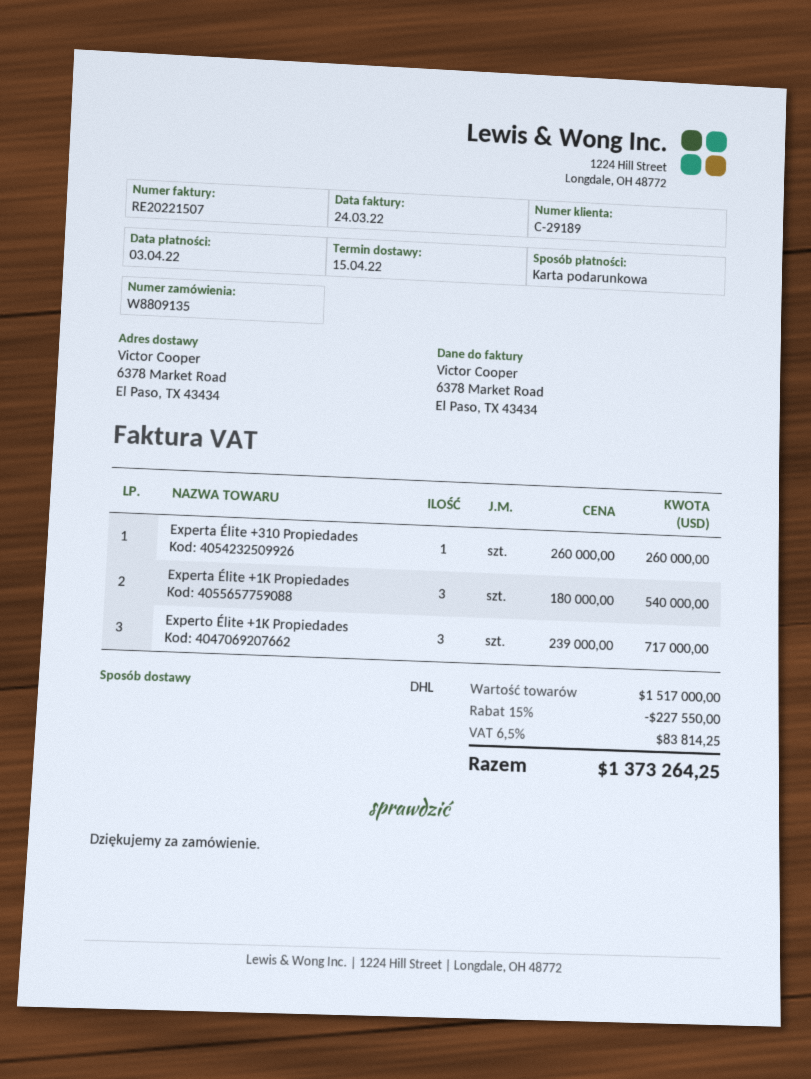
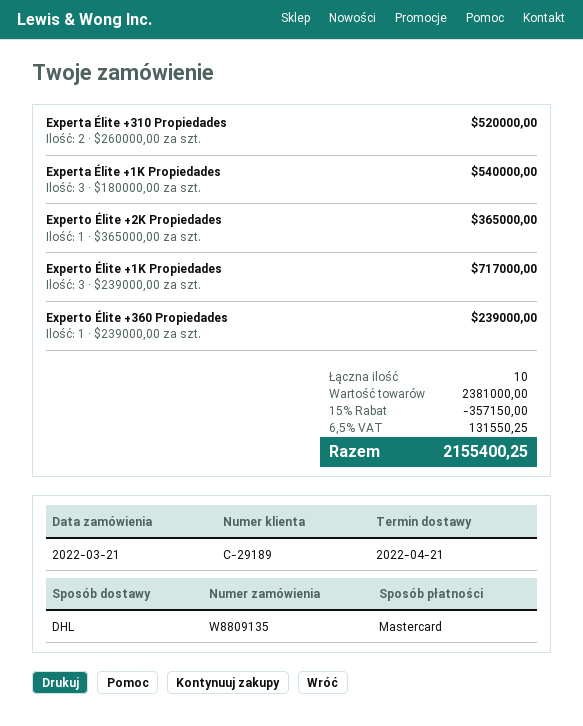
delivery date: 2022-04-15 -> 2022-04-21
payment method: gift card -> Mastercard
Experta Élite +310 Propiedades: 1 x 260000.00 = 260000.00 -> 2 x 260000.00 = 520000.00
Experto Élite +2K Propiedades: none -> 1 x 365000.00 = 365000.00
Experto Élite +360 Propiedades: none -> 1 x 239000.00 = 239000.00
subtotal: 1517000.00 -> 2381000.00
discount: 15% = 227550.00 -> 15% = 357150.00
tax: 6.5% = 83814.25 -> 6.5% = 131550.25
total: 1373264.25 -> 2155400.25

